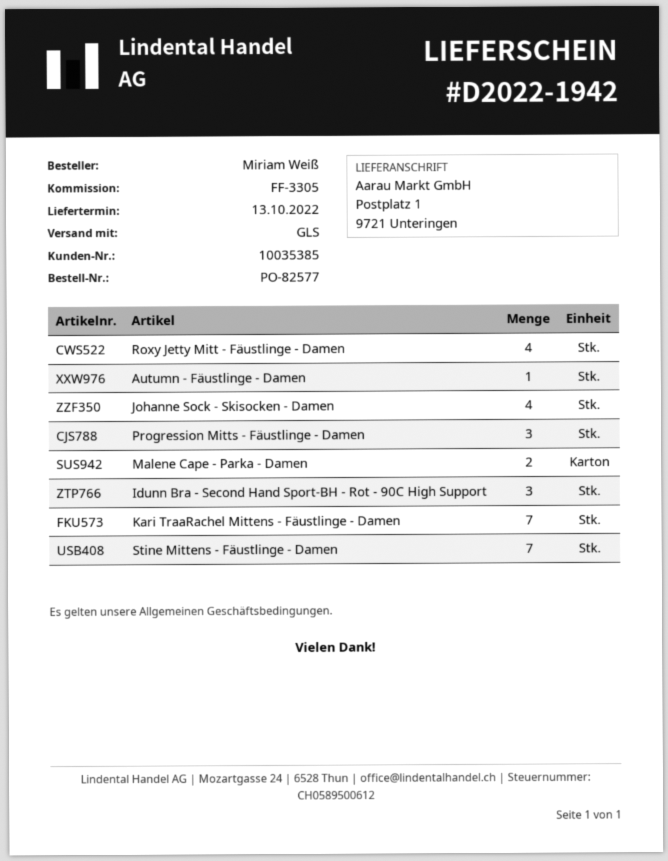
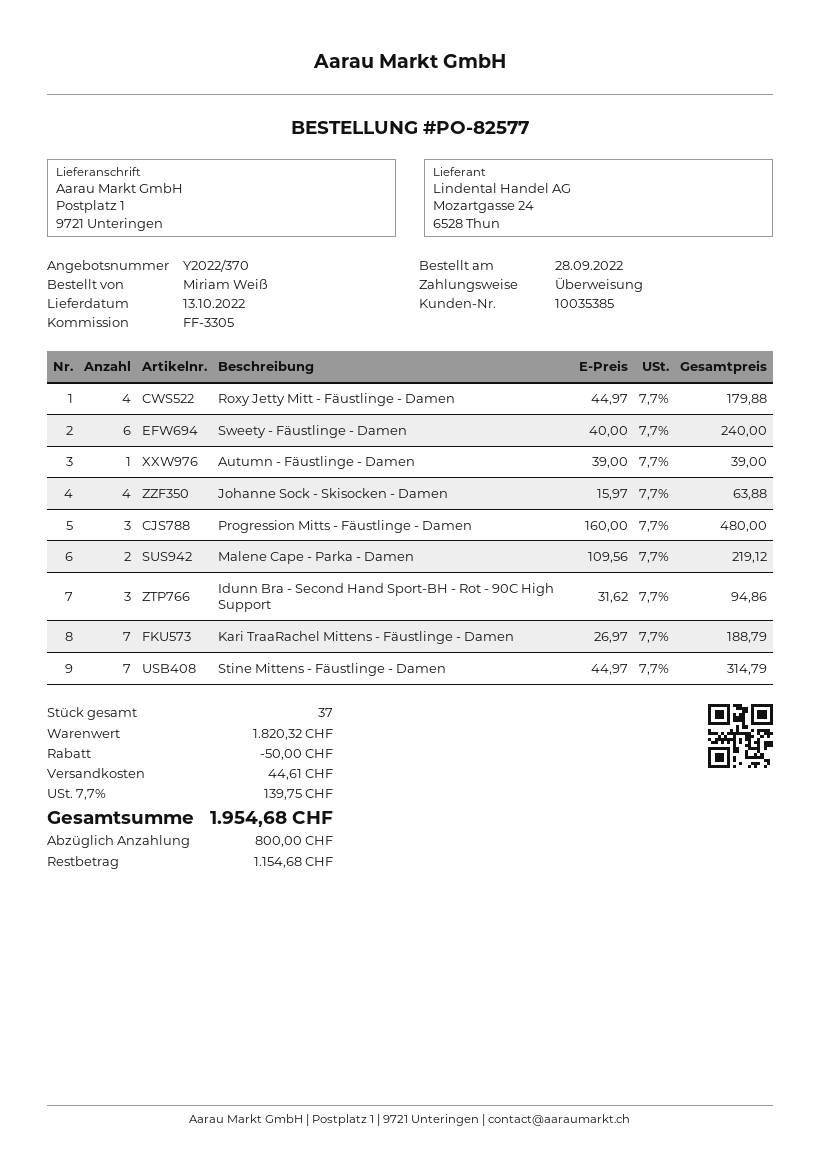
Sweety - Fäustlinge - Damen: none -> 6

